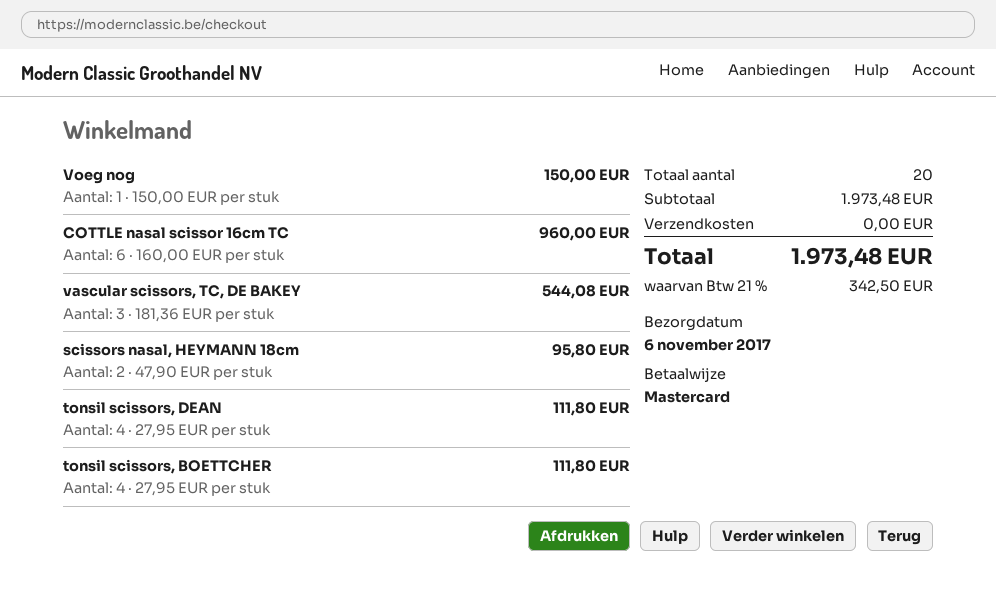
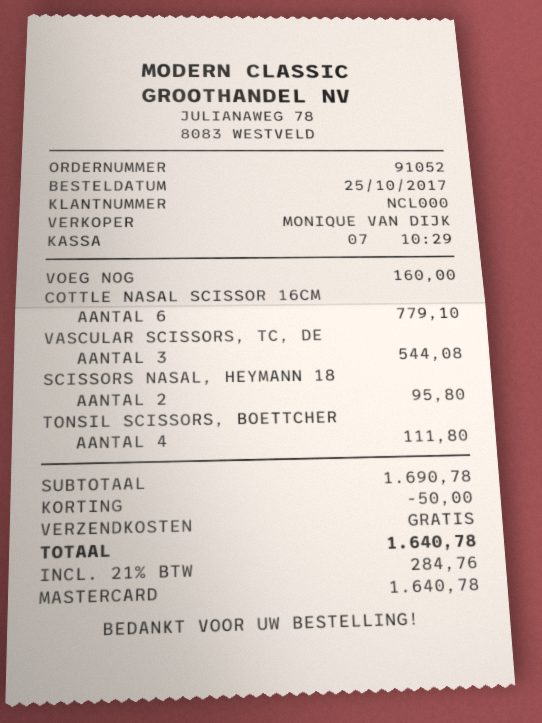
Voeg nog: 1 for 150.00 -> 1 for 160.00
COTTLE nasal scissor 16cm TC: 6 for 960.00 -> 6 for 779.10
tonsil scissors, DEAN: 4 for 111.80 -> none
subtotal: 1973.48 -> 1690.78
discount: none -> 50.00
tax: 21% = 342.50 -> 21% = 284.76
total: 1973.48 -> 1640.78

